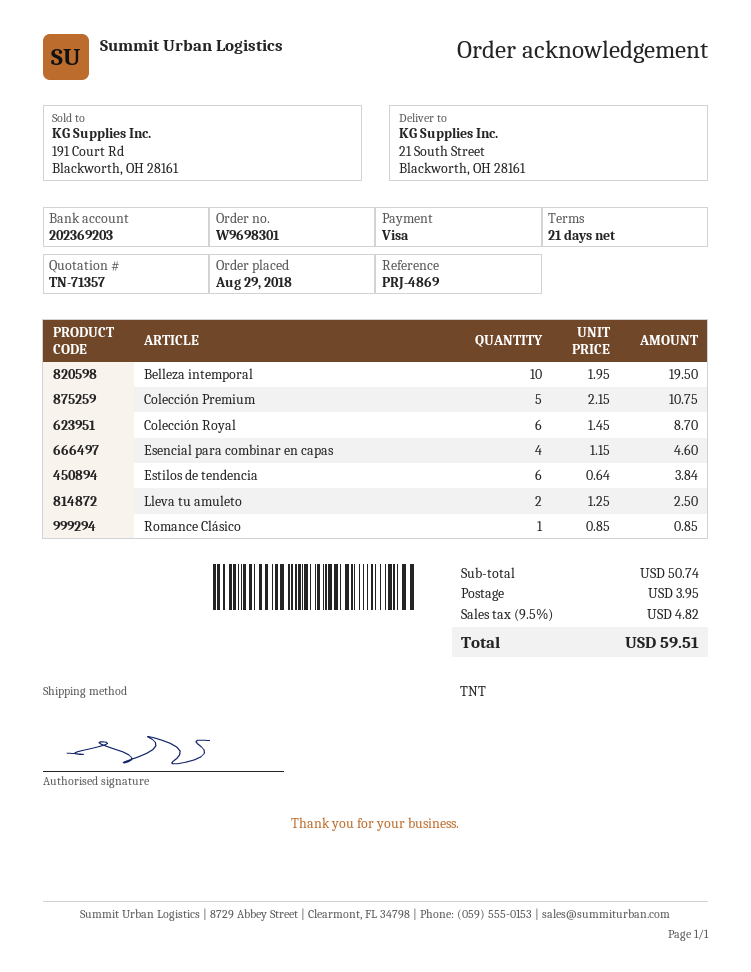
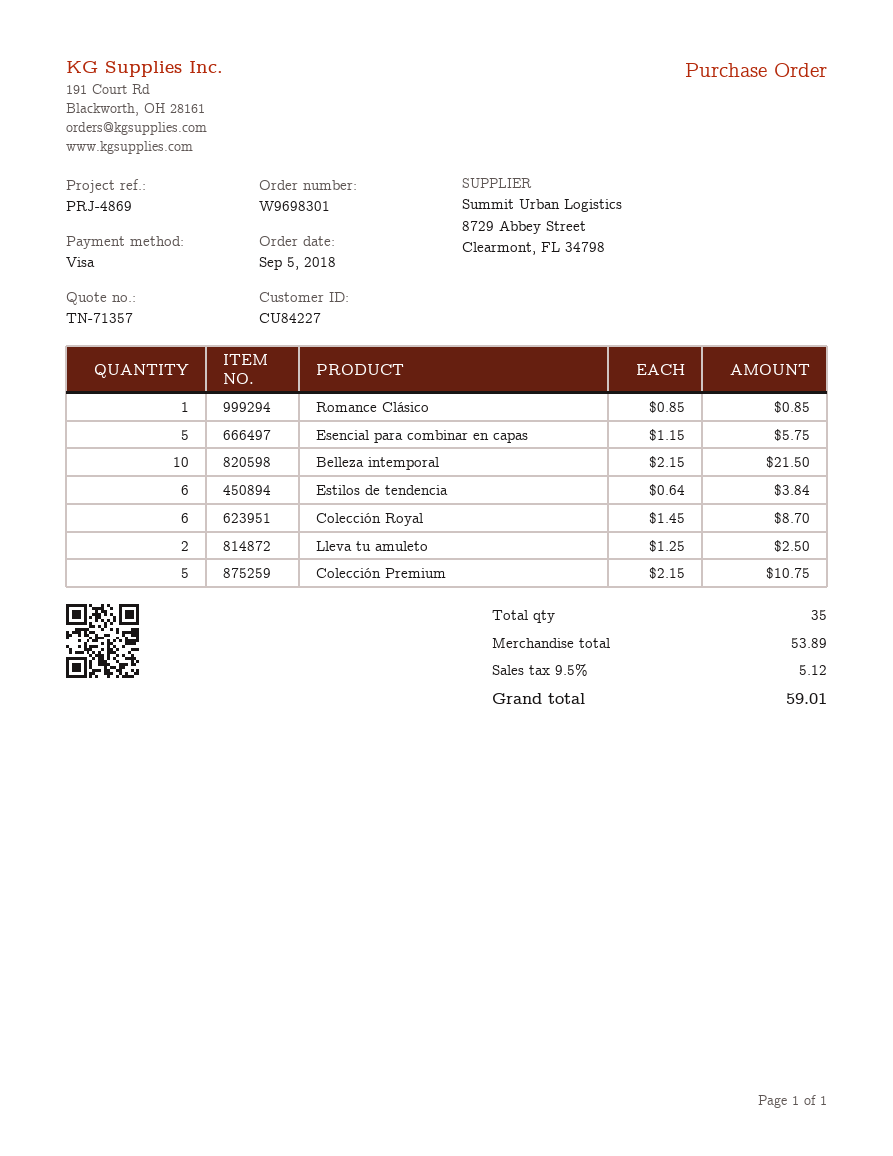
order date: 2018-08-29 -> 2018-09-05
Belleza intemporal: 10 x 1.95 = 19.50 -> 10 x 2.15 = 21.50
Esencial para combinar en capas: 4 x 1.15 = 4.60 -> 5 x 1.15 = 5.75
subtotal: 50.74 -> 53.89
shipping: 3.95 -> none
tax: 9.5% = 4.82 -> 9.5% = 5.12
total: 59.51 -> 59.01

